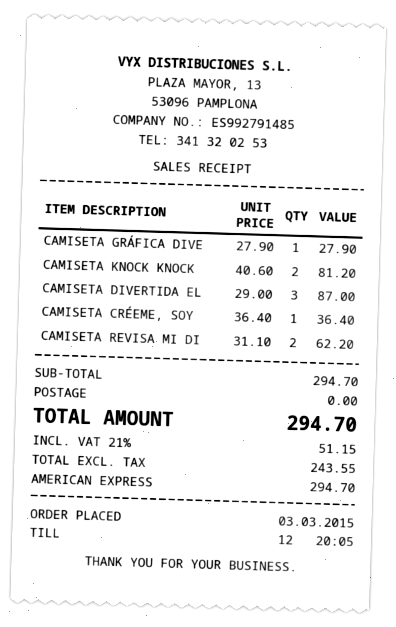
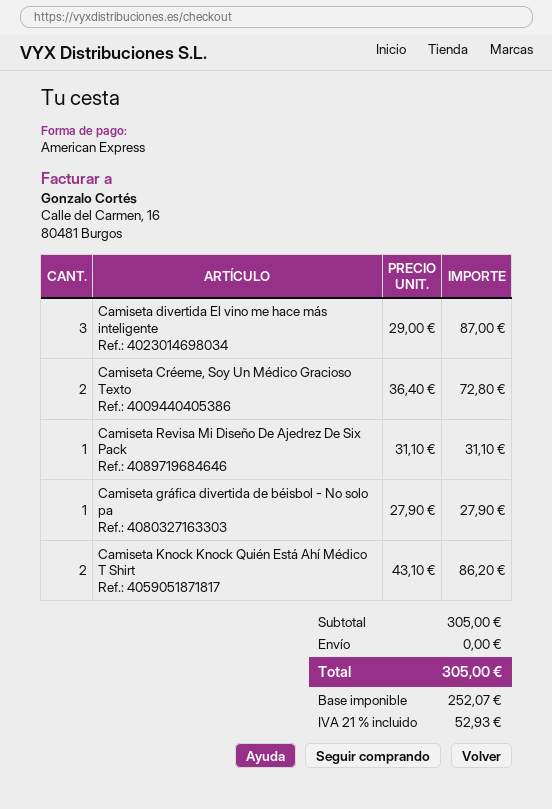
CAMISETA KNOCK KNOCK: 2 x 40.60 = 81.20 -> 2 x 43.10 = 86.20
CAMISETA CRÉEME, SOY: 1 x 36.40 = 36.40 -> 2 x 36.40 = 72.80
CAMISETA REVISA MI DI: 2 x 31.10 = 62.20 -> 1 x 31.10 = 31.10
subtotal: 294.70 -> 305.00
net: 243.55 -> 252.07
tax: 21% = 51.15 -> 21% = 52.93
total: 294.70 -> 305.00

